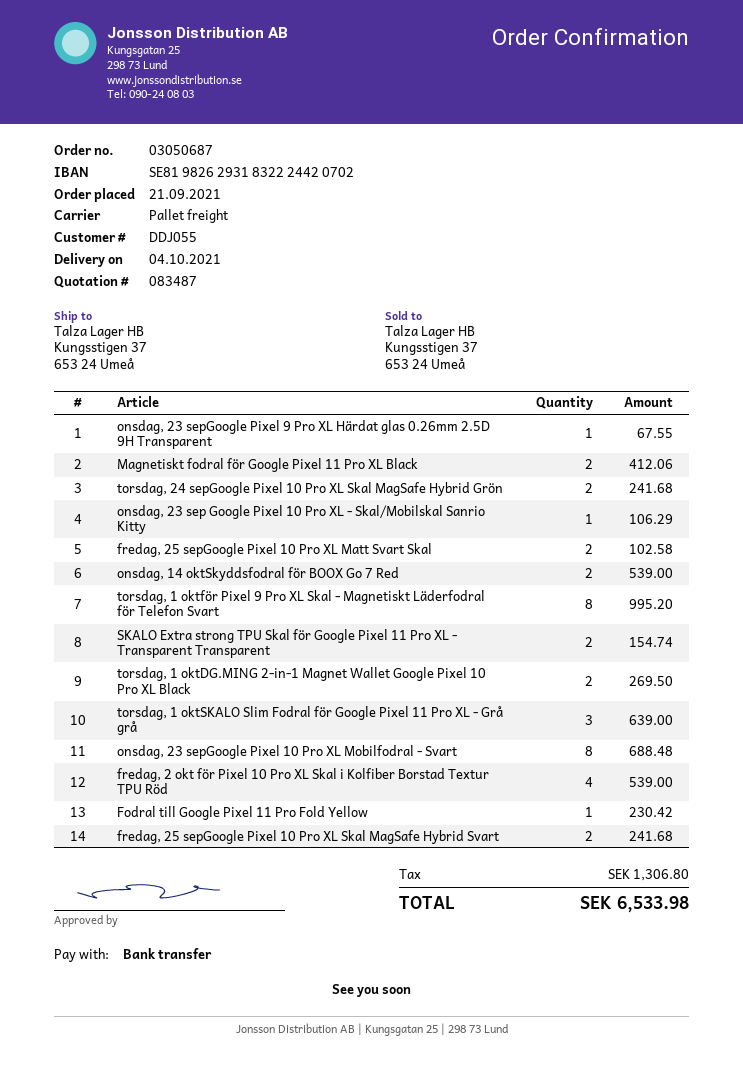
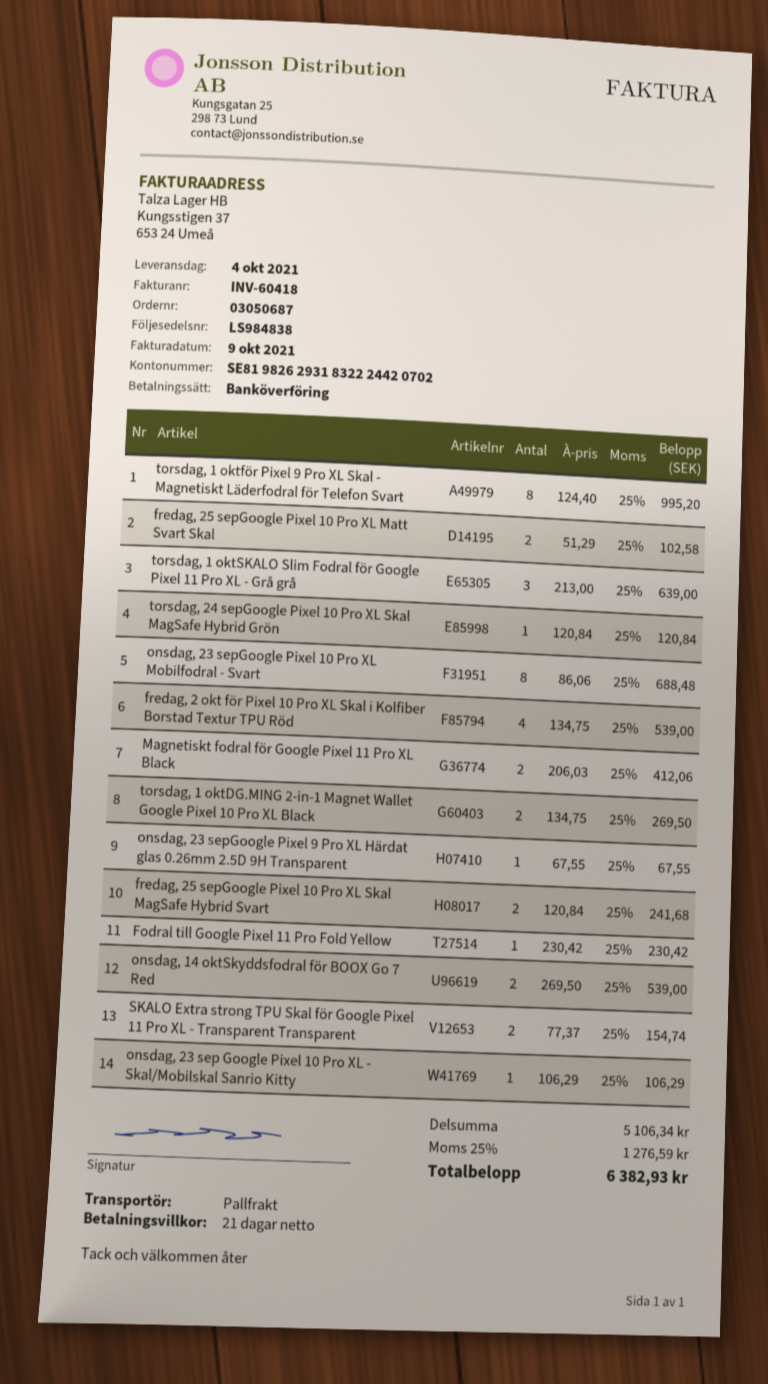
torsdag, 24 sepGoogle Pixel 10 Pro XL Skal MagSafe Hybrid Grön: 2 for 241.68 -> 1 for 120.84
tax: 1306.80 -> 1276.59
total: 6533.98 -> 6382.93

